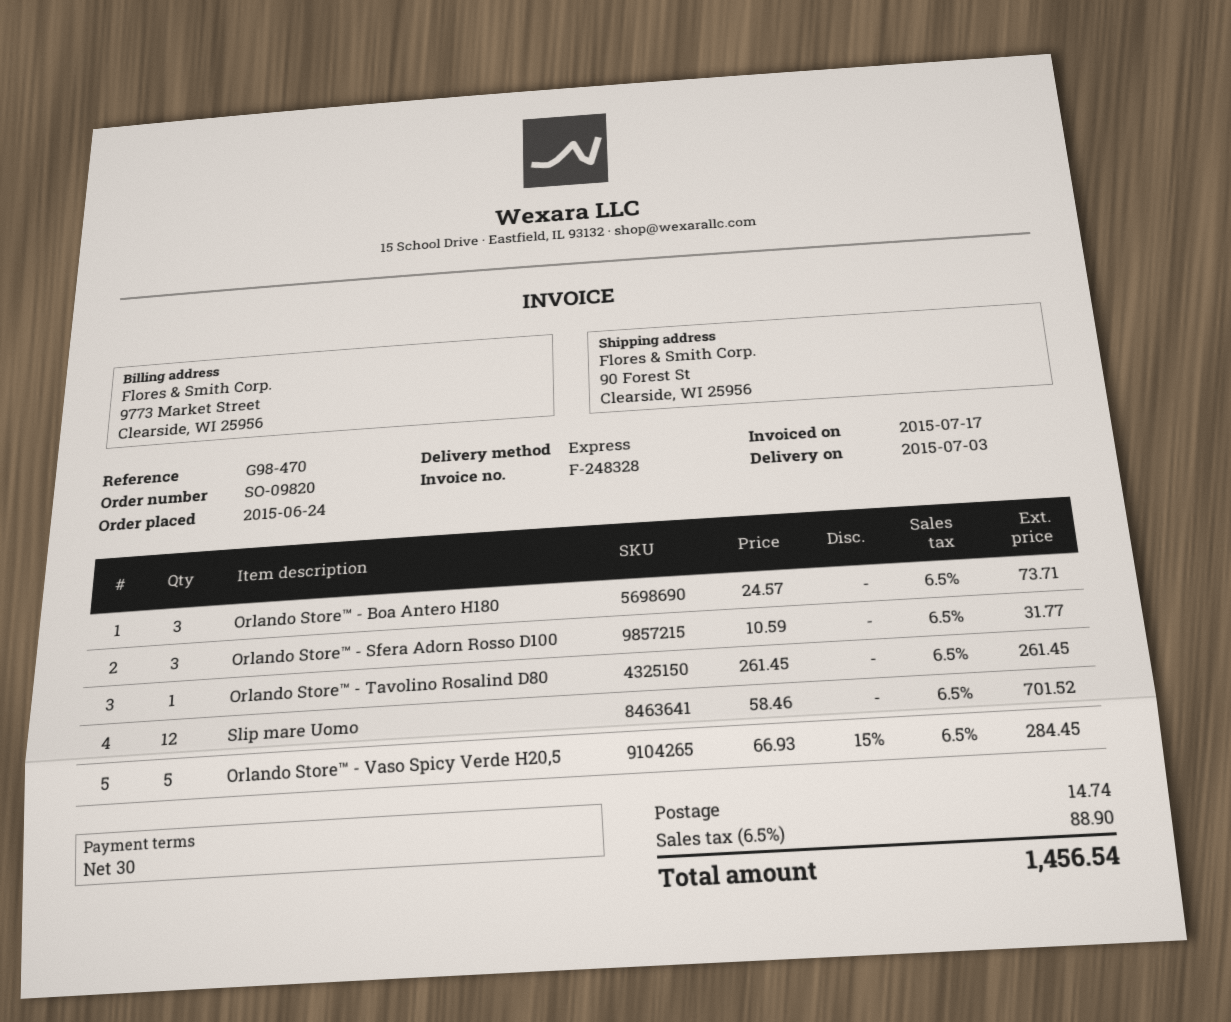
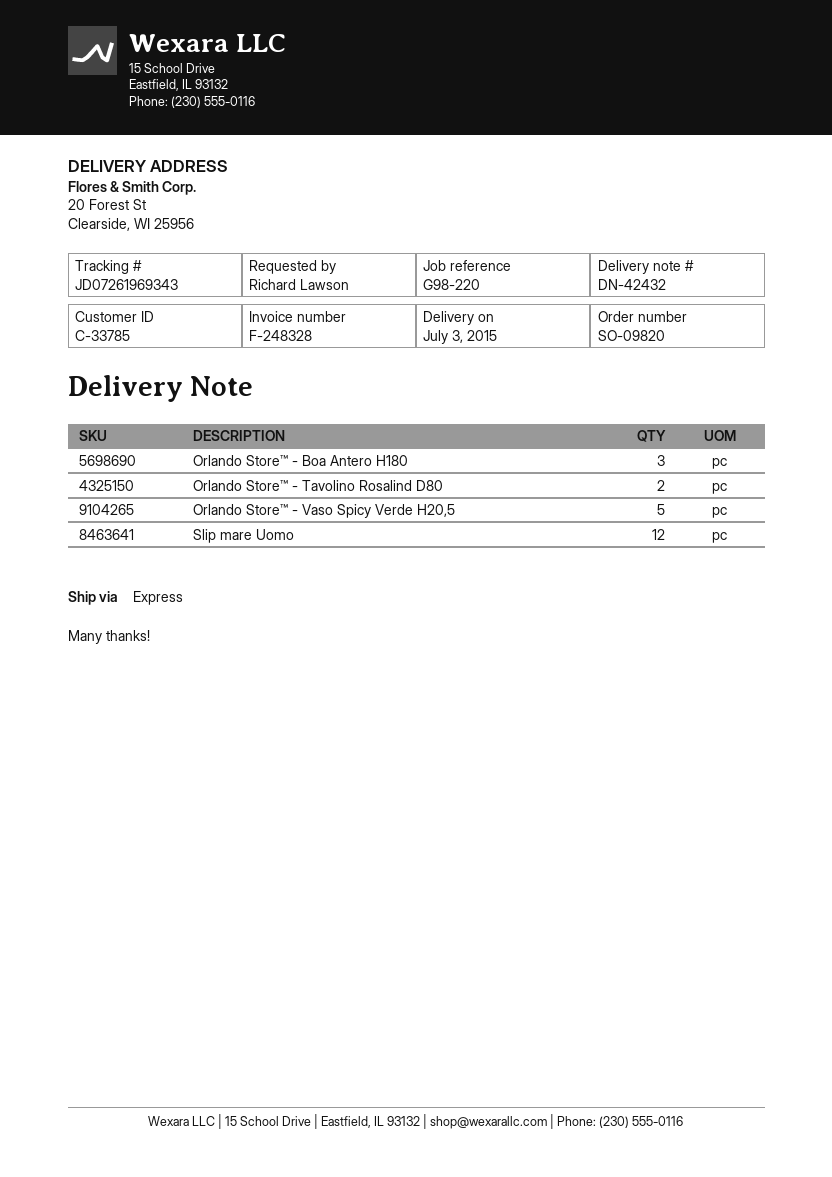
reference: G98-470 -> G98-220
ship to: 90 Forest St, Clearside, WI 25956 -> 20 Forest St, Clearside, WI 25956
Orlando Store™ - Sfera Adorn Rosso D100: 3 -> none
Orlando Store™ - Tavolino Rosalind D80: 1 -> 2

